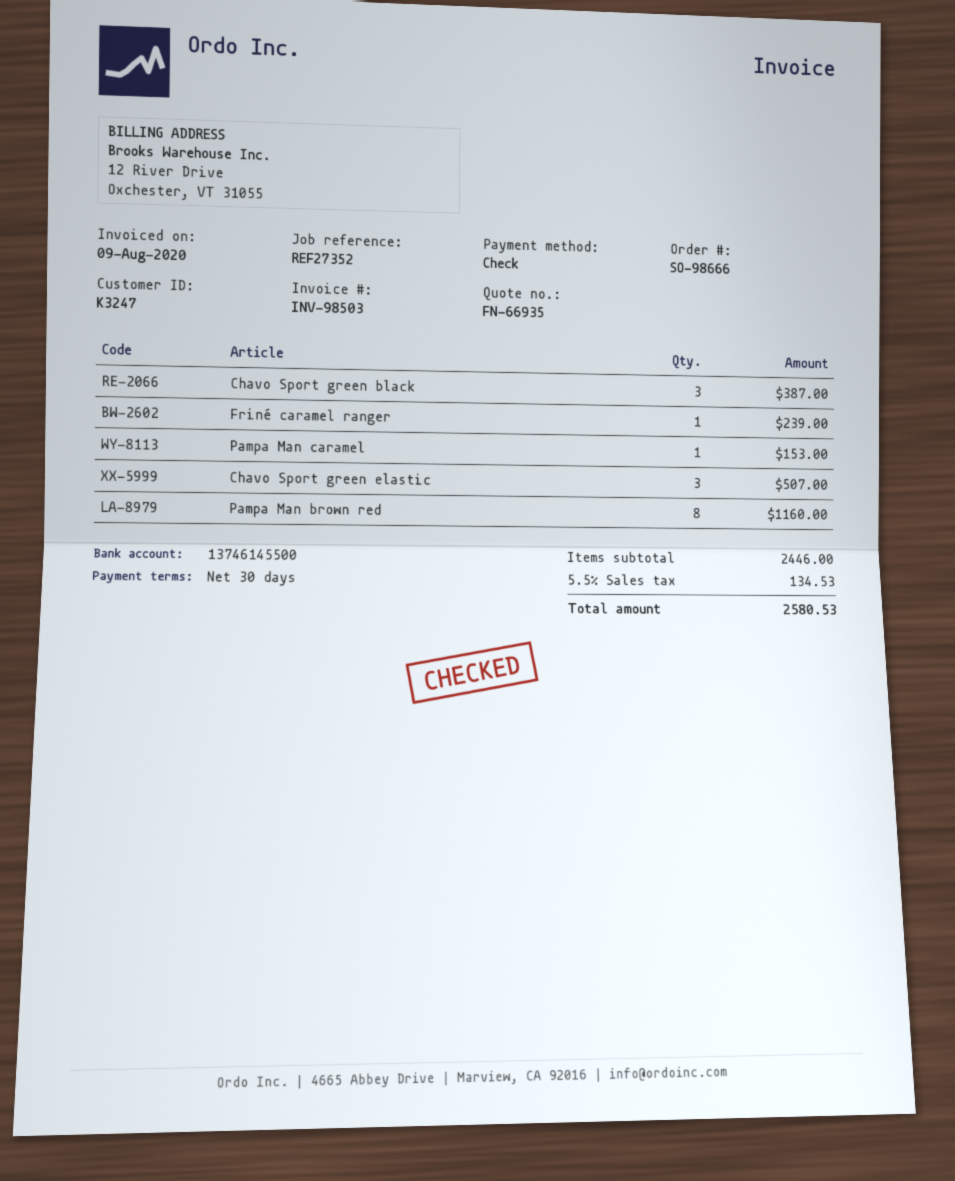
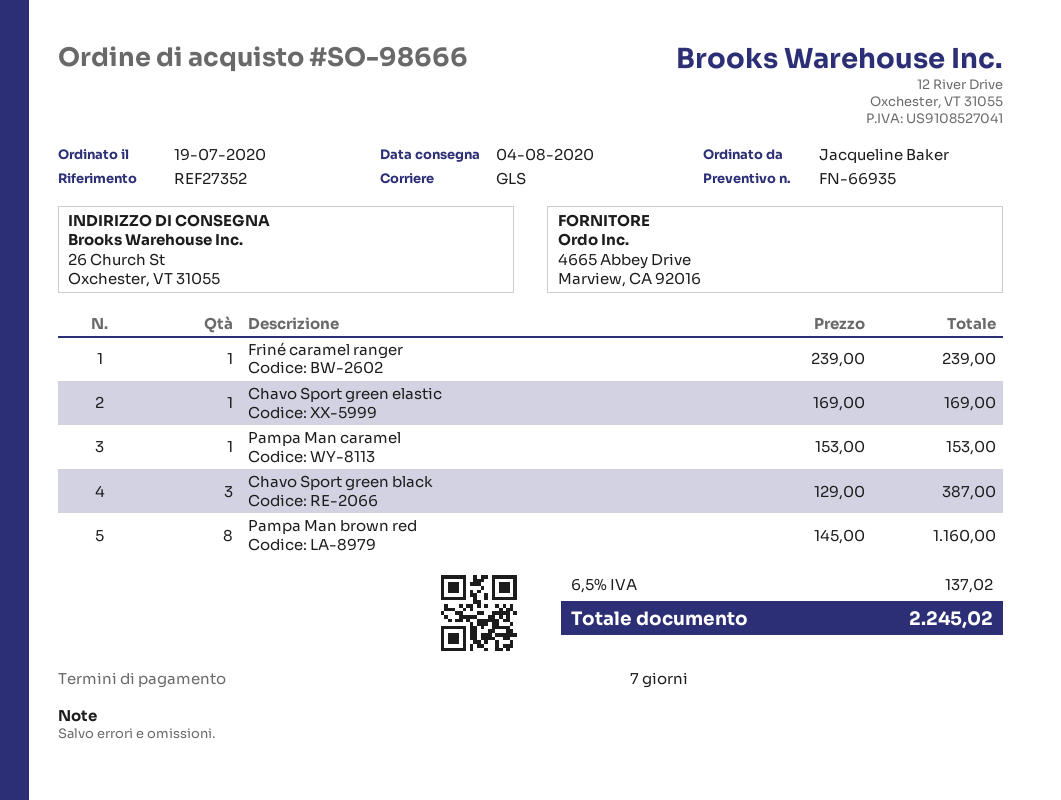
payment terms: 30 days -> 7 days
Chavo Sport green elastic: 3 for 507.00 -> 1 for 169.00
tax: 5.5% = 134.53 -> 6.5% = 137.02
total: 2580.53 -> 2245.02

